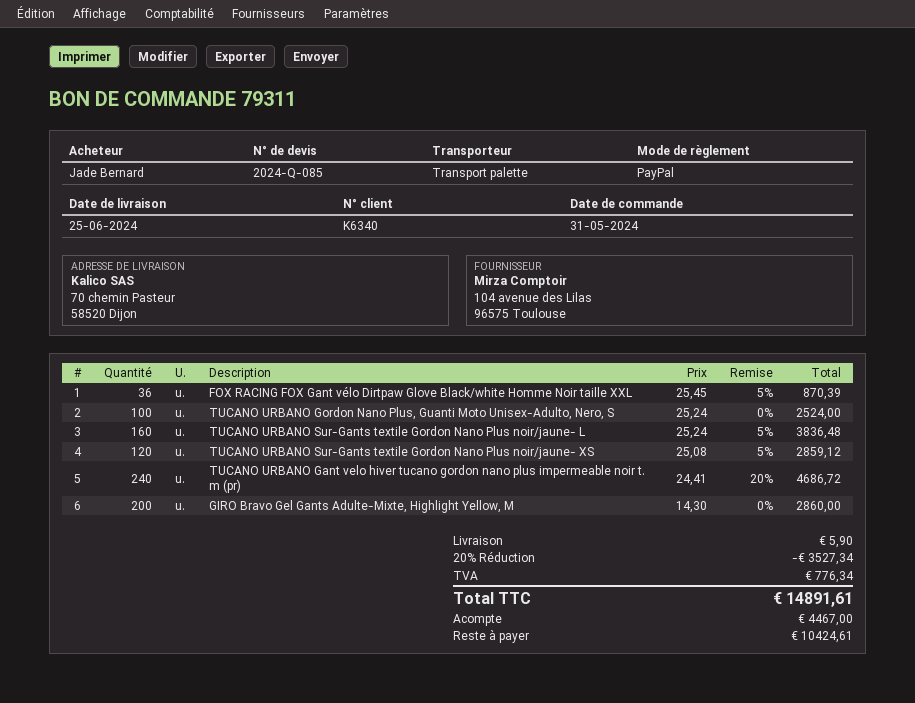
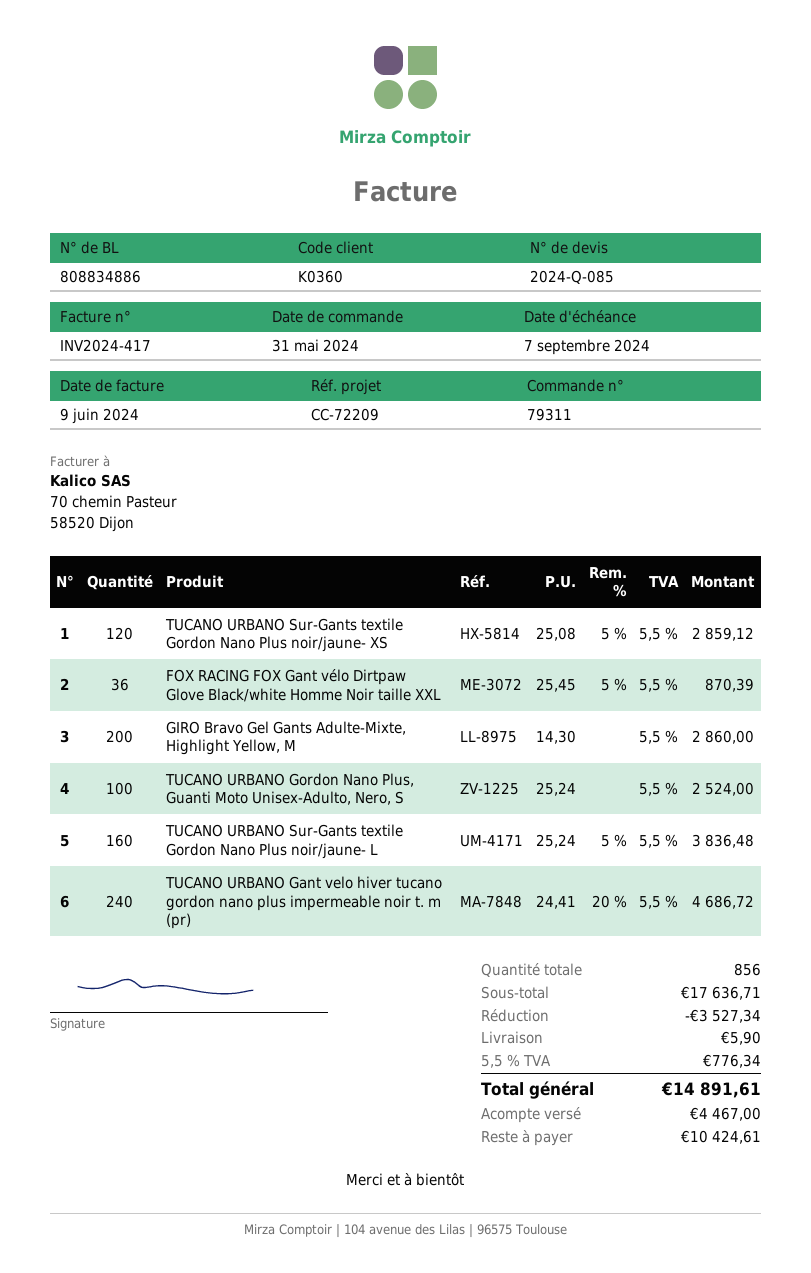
customer number: K6340 -> K0360

